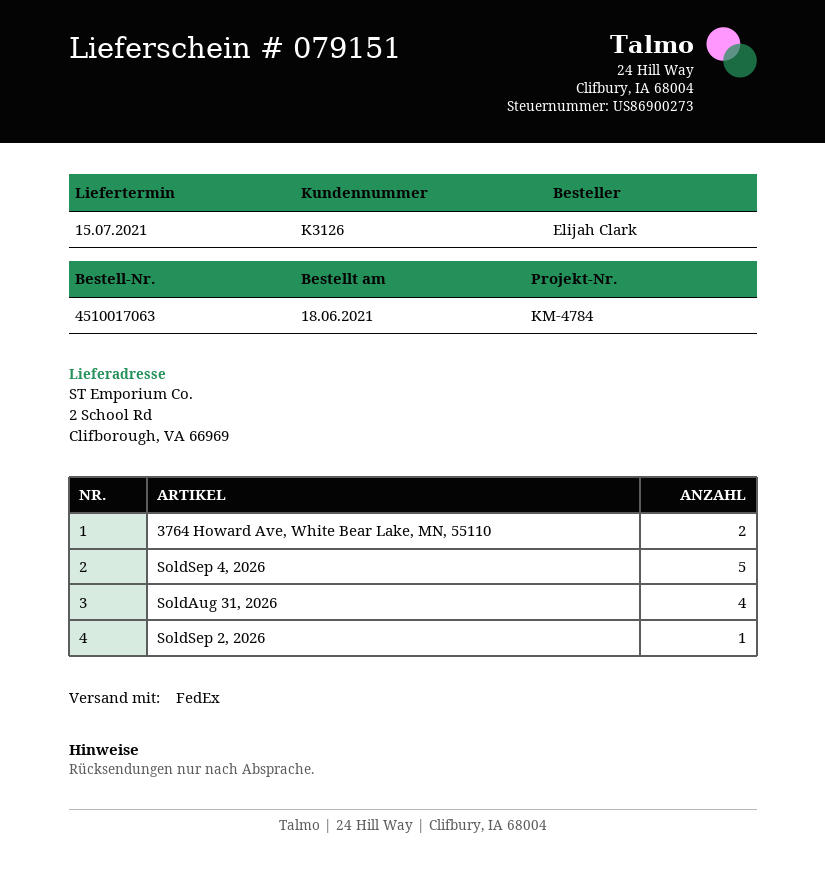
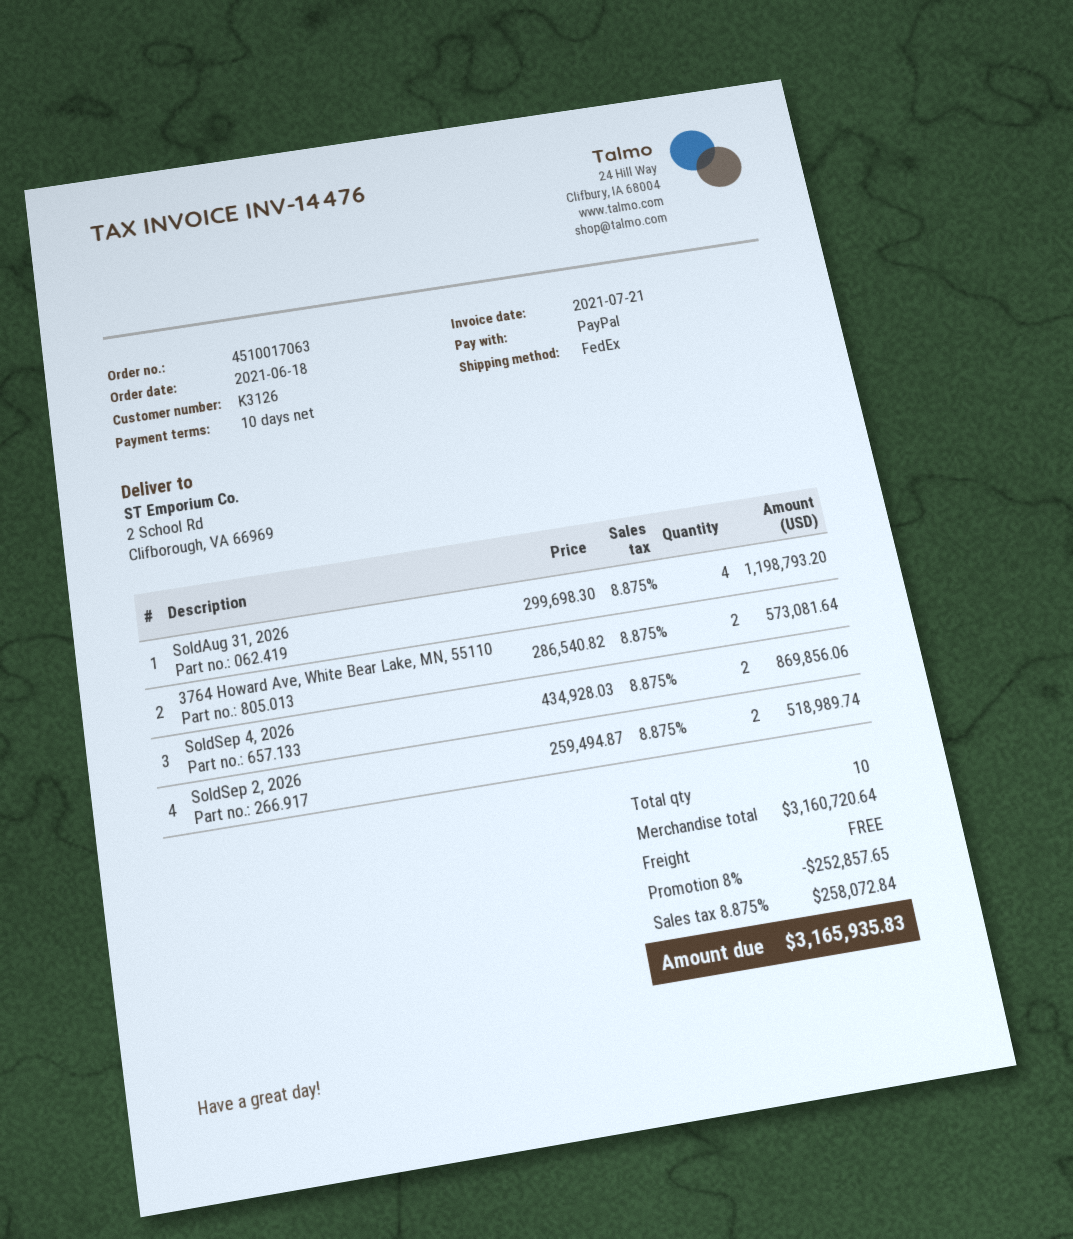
SoldSep 4, 2026: 5 -> 2
SoldSep 2, 2026: 1 -> 2

